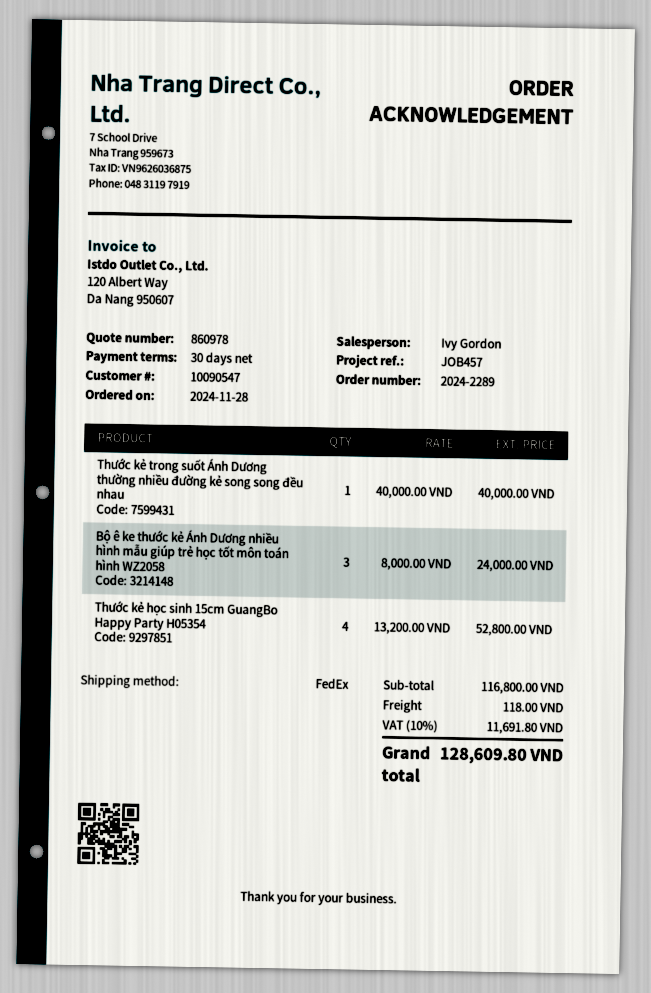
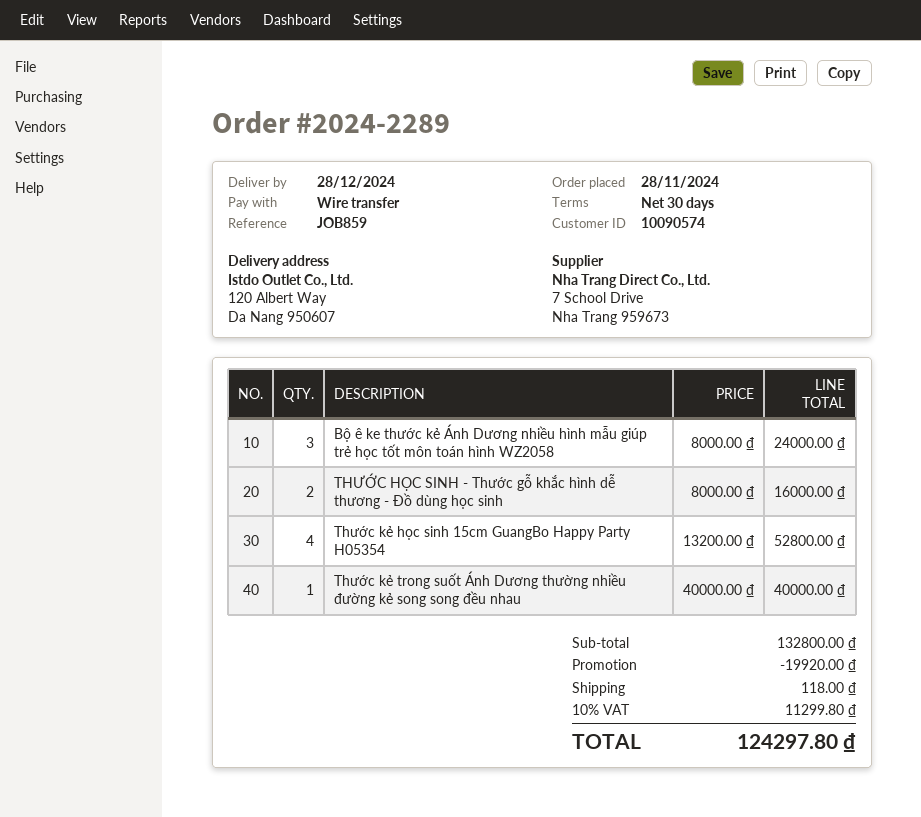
customer number: 10090547 -> 10090574
reference: JOB457 -> JOB859
THƯỚC HỌC SINH - Thước gỗ khắc hình dễ thương - Đồ dùng học sinh: none -> 2 x 8000.00 = 16000.00
subtotal: 116800.00 -> 132800.00
discount: none -> 19920.00
tax: 10% = 11691.80 -> 10% = 11299.80
total: 128609.80 -> 124297.80

